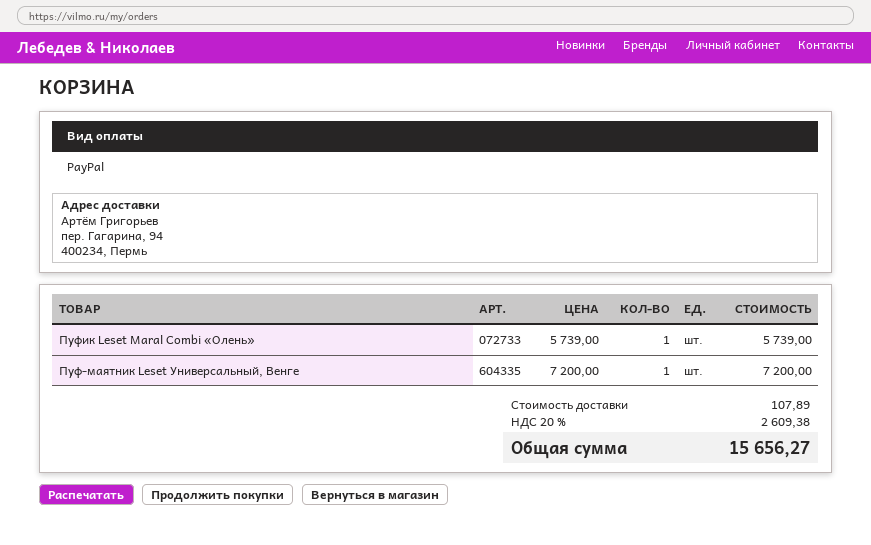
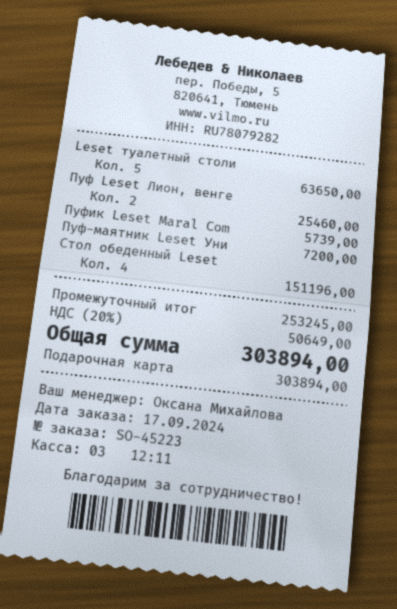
payment method: PayPal -> gift card
Leset туалетный столи: none -> 5 for 63650.00
Пуф Leset Лион, венге: none -> 2 for 25460.00
Стол обеденный Leset: none -> 4 for 151196.00
shipping: 107.89 -> none
tax: 20% = 2609.38 -> 20% = 50649.00
total: 15656.27 -> 303894.00

